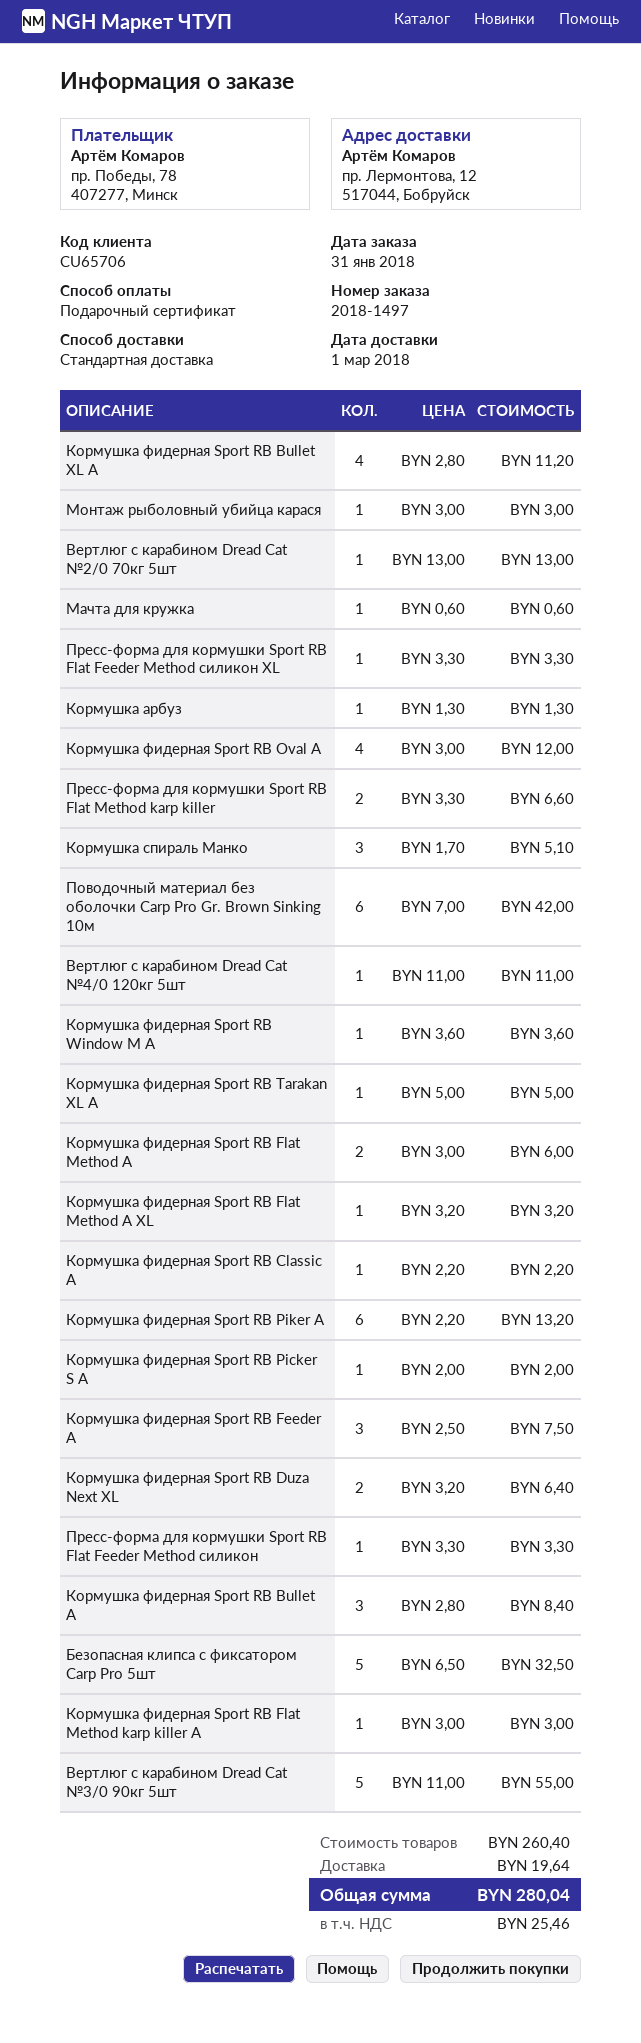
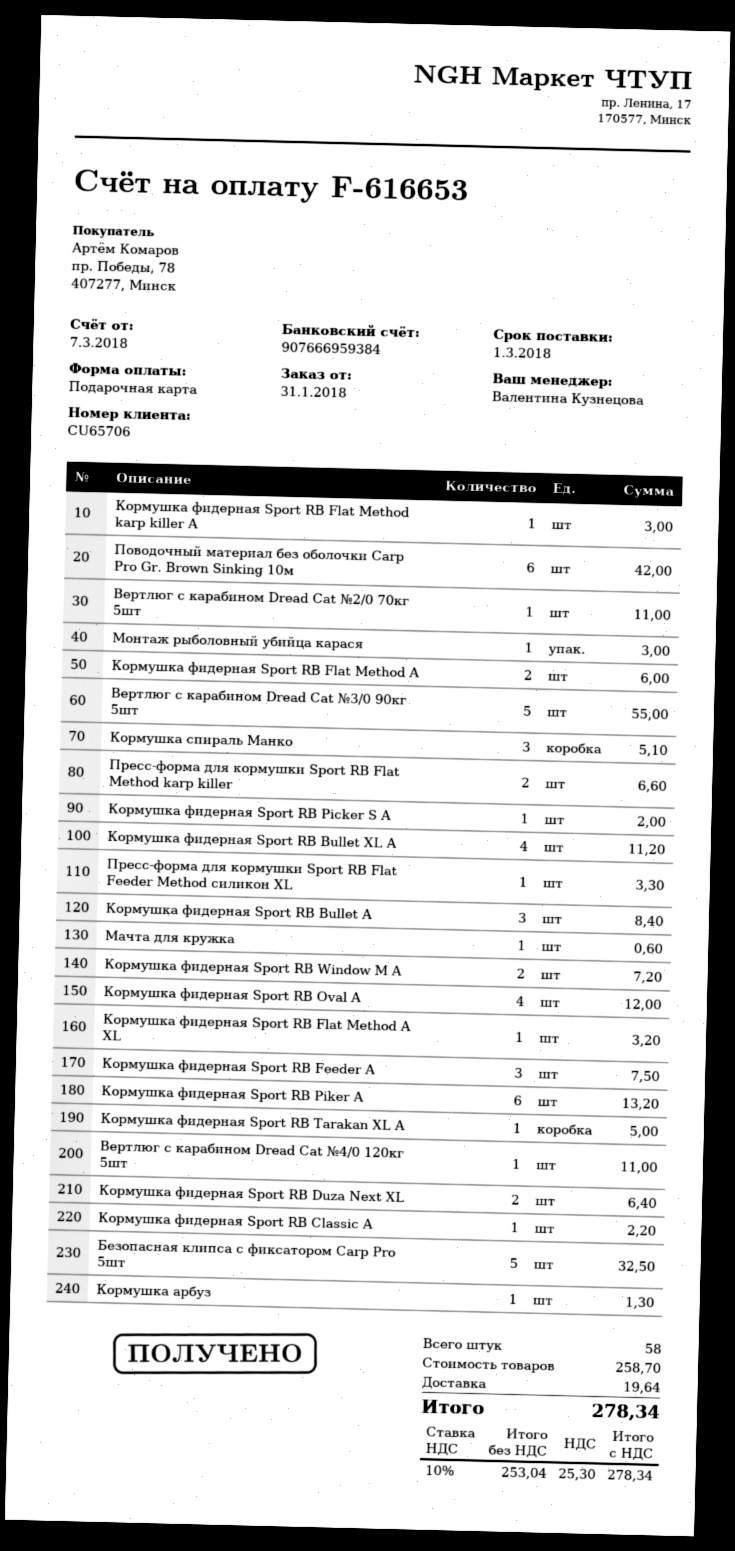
Вертлюг с карабином Dread Cat №2/0 70кг 5шт: 1 for 13.00 -> 1 for 11.00
Кормушка фидерная Sport RB Window M A: 1 for 3.60 -> 2 for 7.20
Пресс-форма для кормушки Sport RB Flat Feeder Method силикон: 1 for 3.30 -> none
subtotal: 260.40 -> 258.70
tax: 25.46 -> 25.30
total: 280.04 -> 278.34

